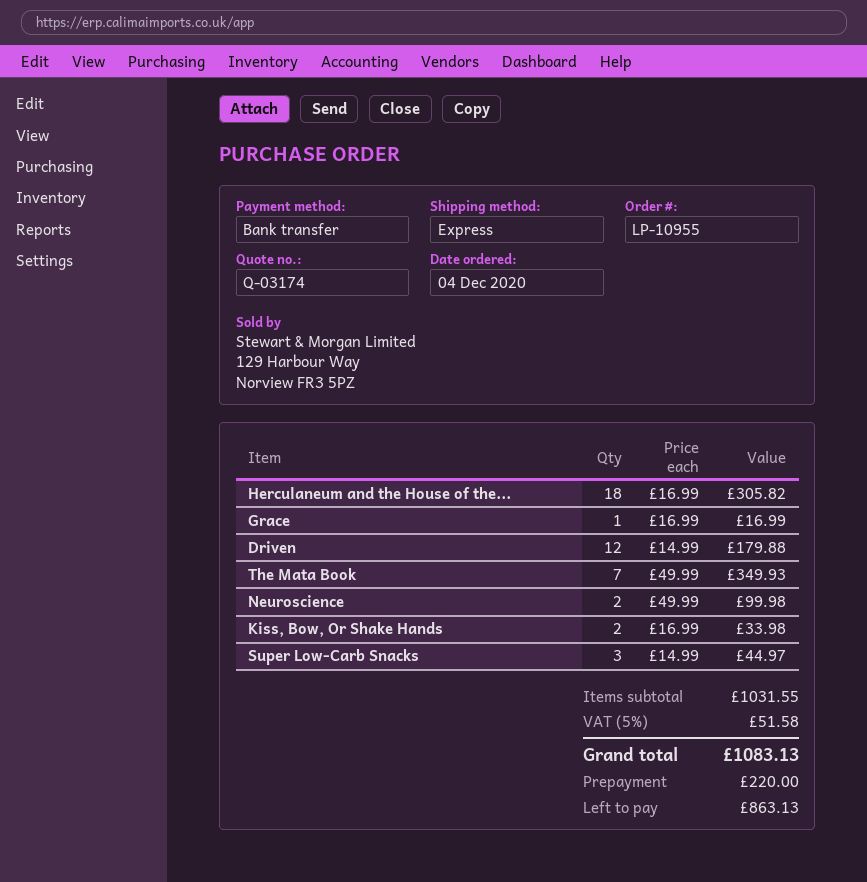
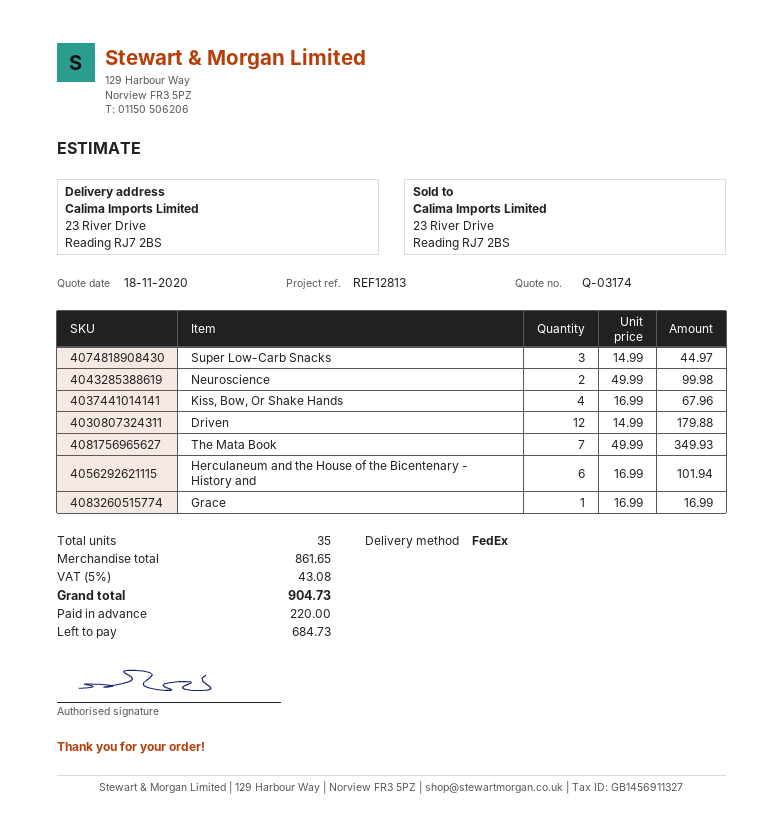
shipping method: express -> FedEx
Herculaneum and the House of the...: 18 x 16.99 = 305.82 -> 6 x 16.99 = 101.94
Kiss, Bow, Or Shake Hands: 2 x 16.99 = 33.98 -> 4 x 16.99 = 67.96
subtotal: 1031.55 -> 861.65
tax: 5% = 51.58 -> 5% = 43.08
total: 1083.13 -> 904.73
balance: 863.13 -> 684.73

